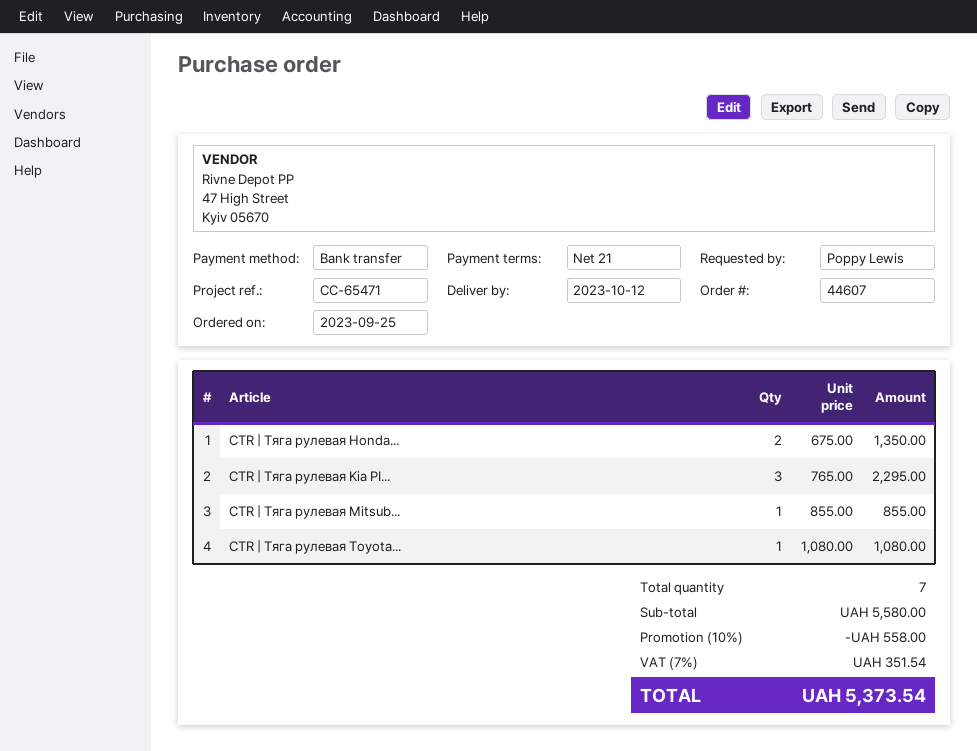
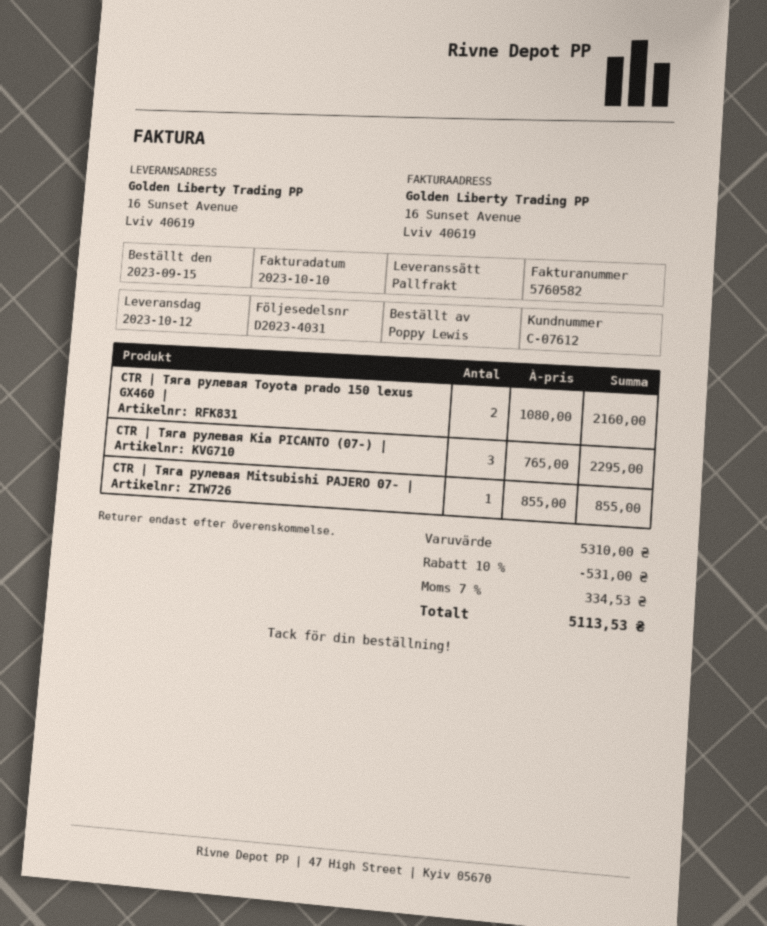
order date: 2023-09-25 -> 2023-09-15
CTR | Тяга рулевая Honda...: 2 x 675.00 = 1350.00 -> none
CTR | Тяга рулевая Toyota...: 1 x 1080.00 = 1080.00 -> 2 x 1080.00 = 2160.00
subtotal: 5580.00 -> 5310.00
discount: 10% = 558.00 -> 10% = 531.00
tax: 7% = 351.54 -> 7% = 334.53
total: 5373.54 -> 5113.53

